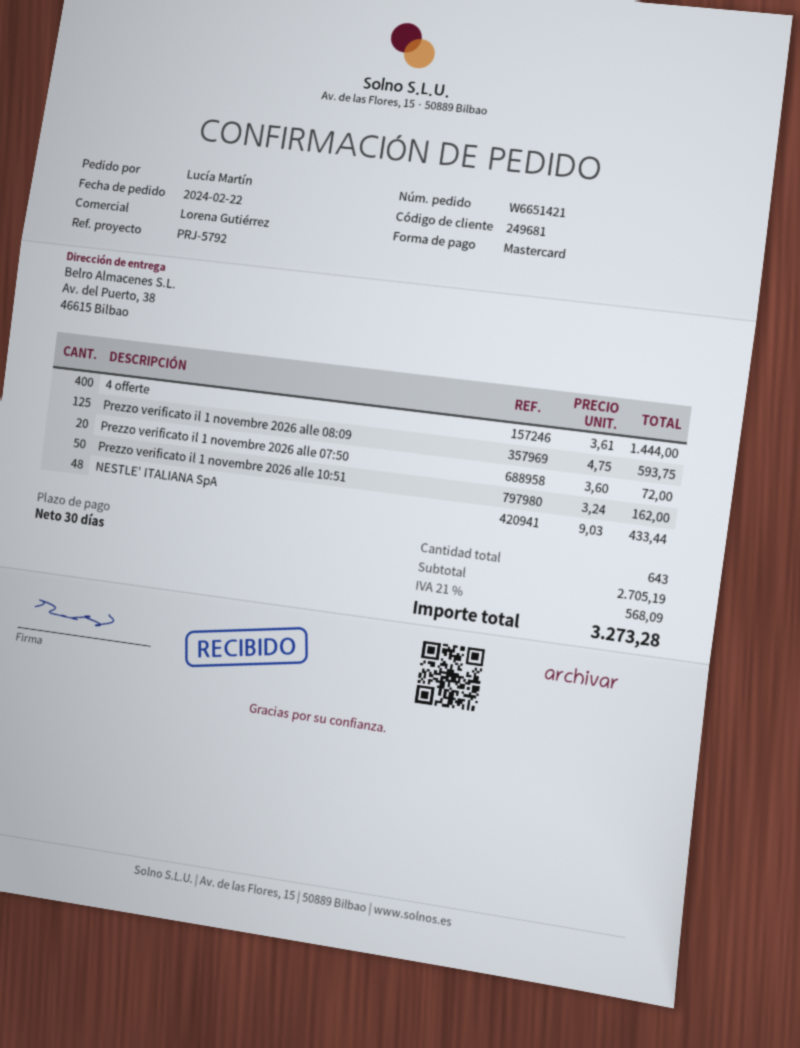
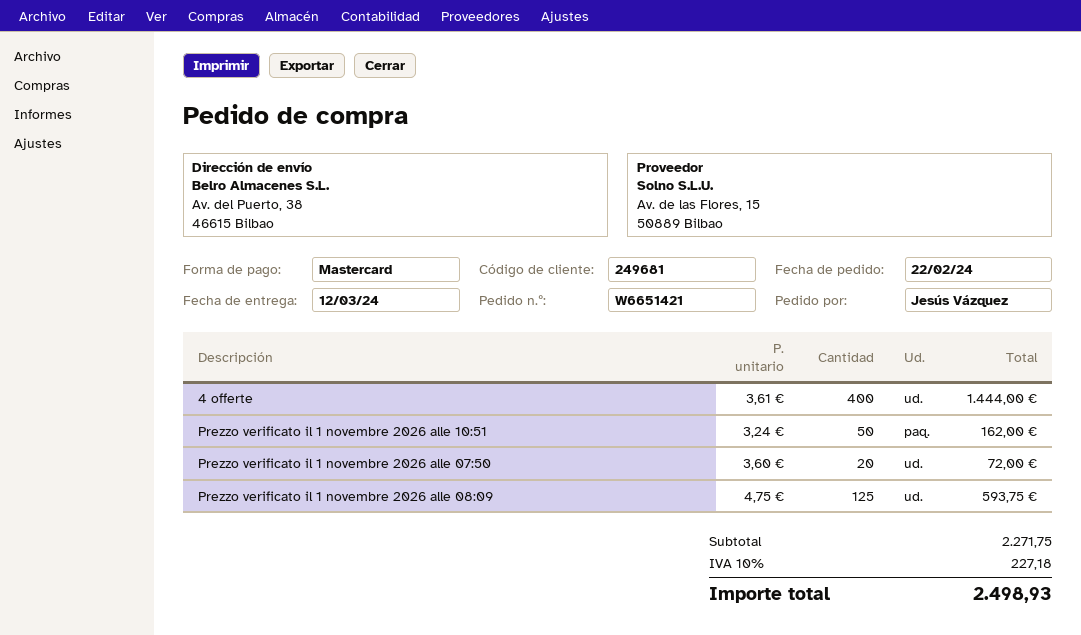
ordered by: Lucía Martín -> Jesús Vázquez
NESTLE' ITALIANA SpA: 48 x 9.03 = 433.44 -> none
subtotal: 2705.19 -> 2271.75
tax: 21% = 568.09 -> 10% = 227.18
total: 3273.28 -> 2498.93

